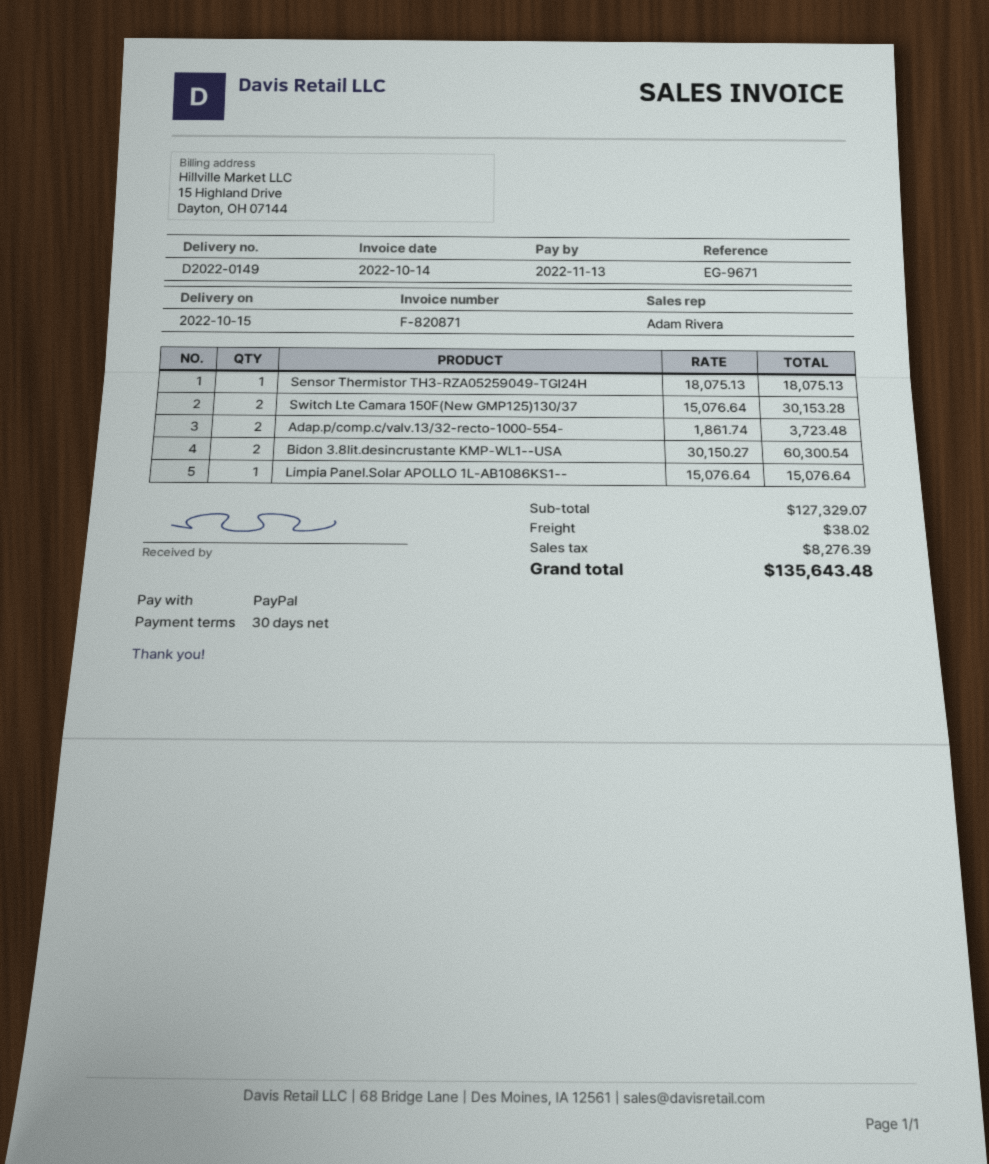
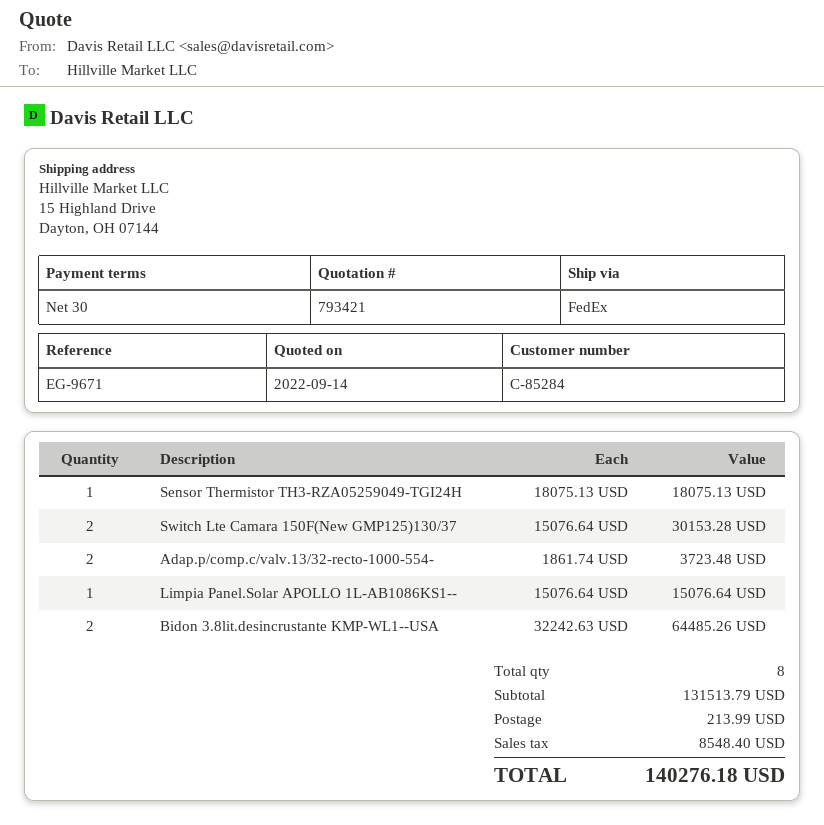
Bidon 3.8lit.desincrustante KMP-WL1--USA: 2 x 30150.27 = 60300.54 -> 2 x 32242.63 = 64485.26
subtotal: 127329.07 -> 131513.79
shipping: 38.02 -> 213.99
tax: 8276.39 -> 8548.40
total: 135643.48 -> 140276.18

